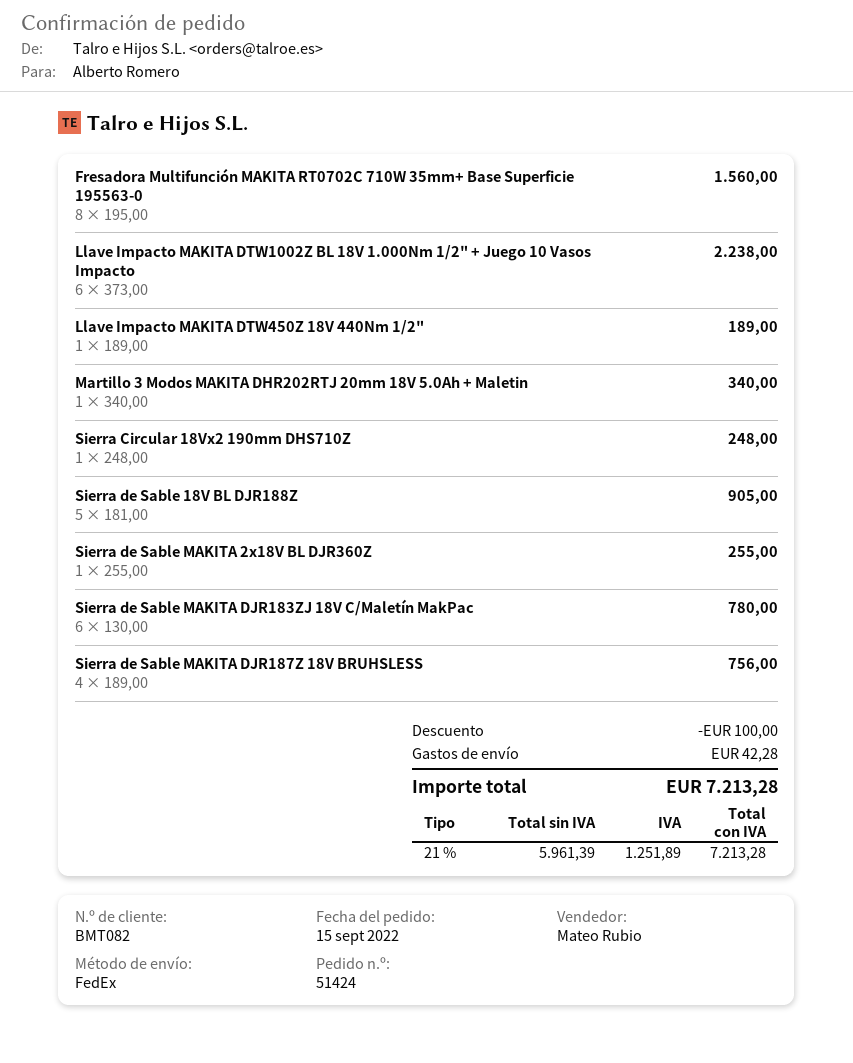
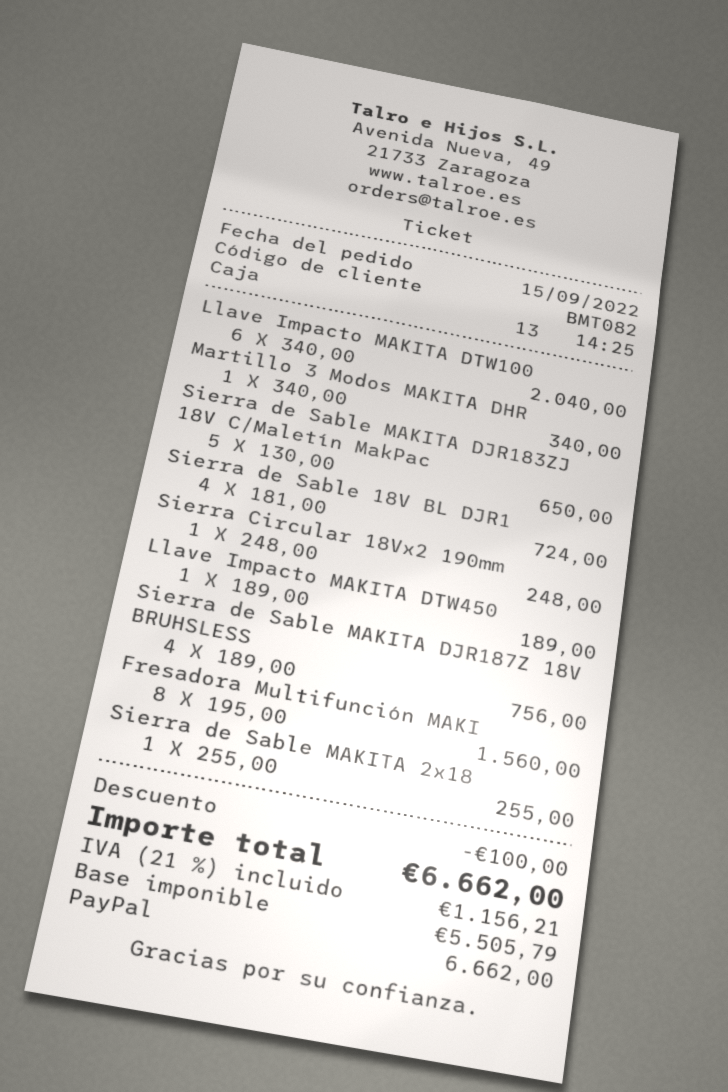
Llave Impacto MAKITA DTW1002Z BL 18V 1.000Nm 1/2" + Juego 10 Vasos Impacto: 6 x 373.00 = 2238.00 -> 6 x 340.00 = 2040.00
Sierra de Sable 18V BL DJR188Z: 5 x 181.00 = 905.00 -> 4 x 181.00 = 724.00
Sierra de Sable MAKITA DJR183ZJ 18V C/Maletín MakPac: 6 x 130.00 = 780.00 -> 5 x 130.00 = 650.00
shipping: 42.28 -> none
net: 5961.39 -> 5505.79
tax: 21% = 1251.89 -> 21% = 1156.21
total: 7213.28 -> 6662.00

